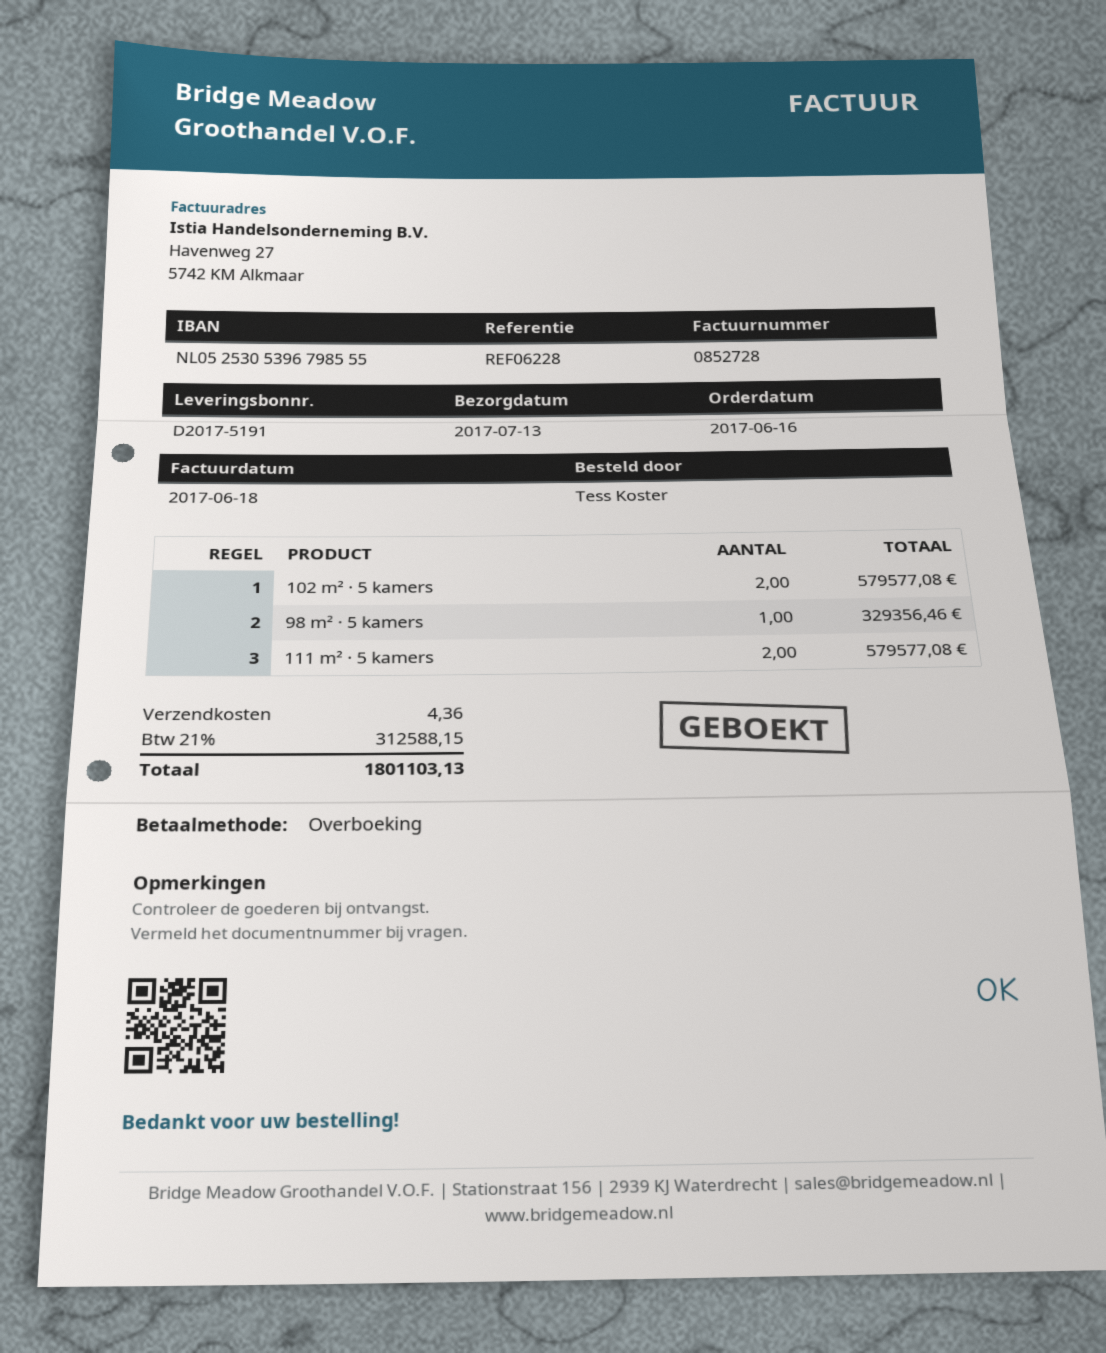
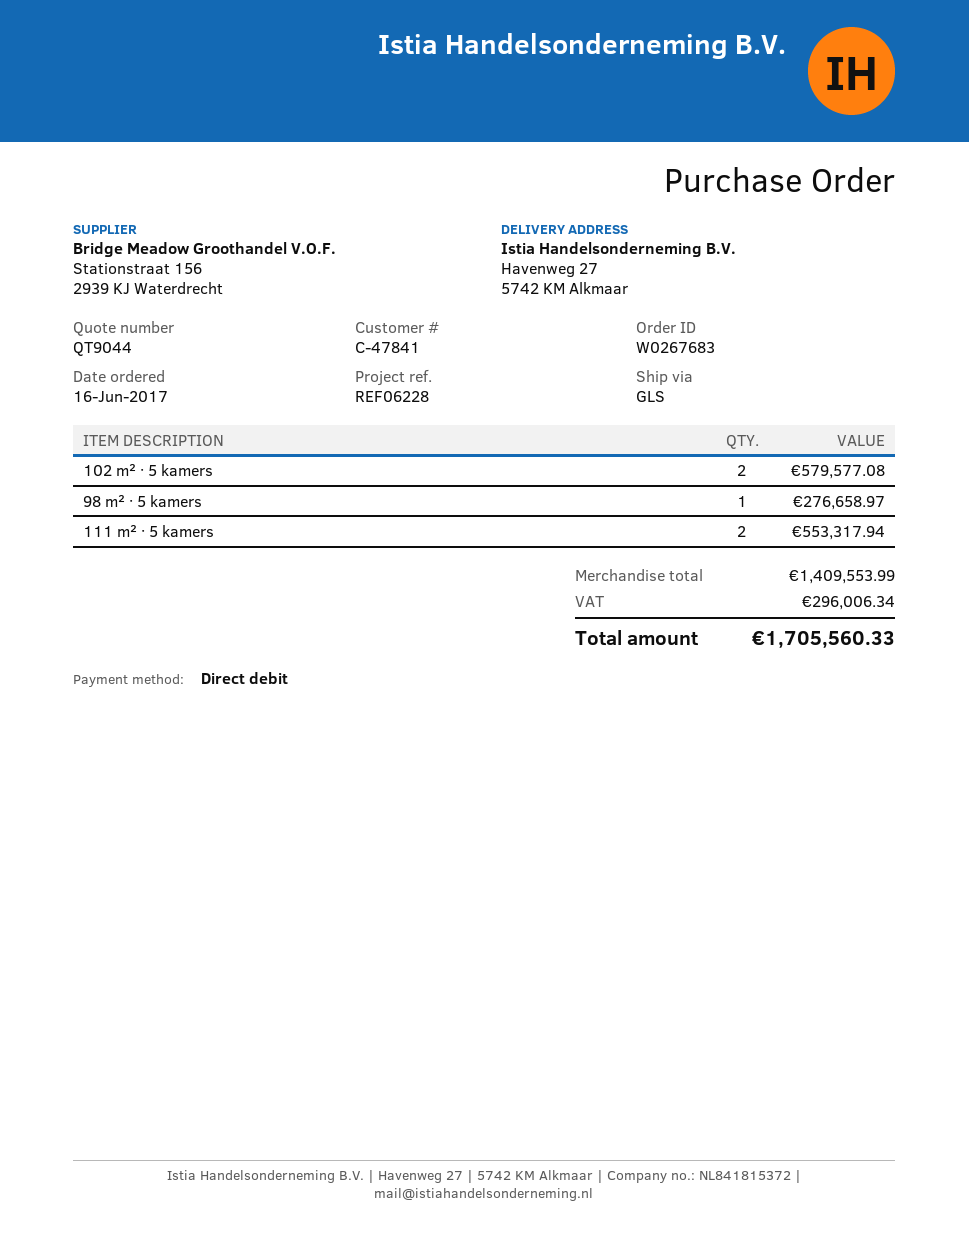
payment method: bank transfer -> direct debit
98 m² · 5 kamers: 1 for 329356.46 -> 1 for 276658.97
111 m² · 5 kamers: 2 for 579577.08 -> 2 for 553317.94
shipping: 4.36 -> none
tax: 312588.15 -> 296006.34
total: 1801103.13 -> 1705560.33

